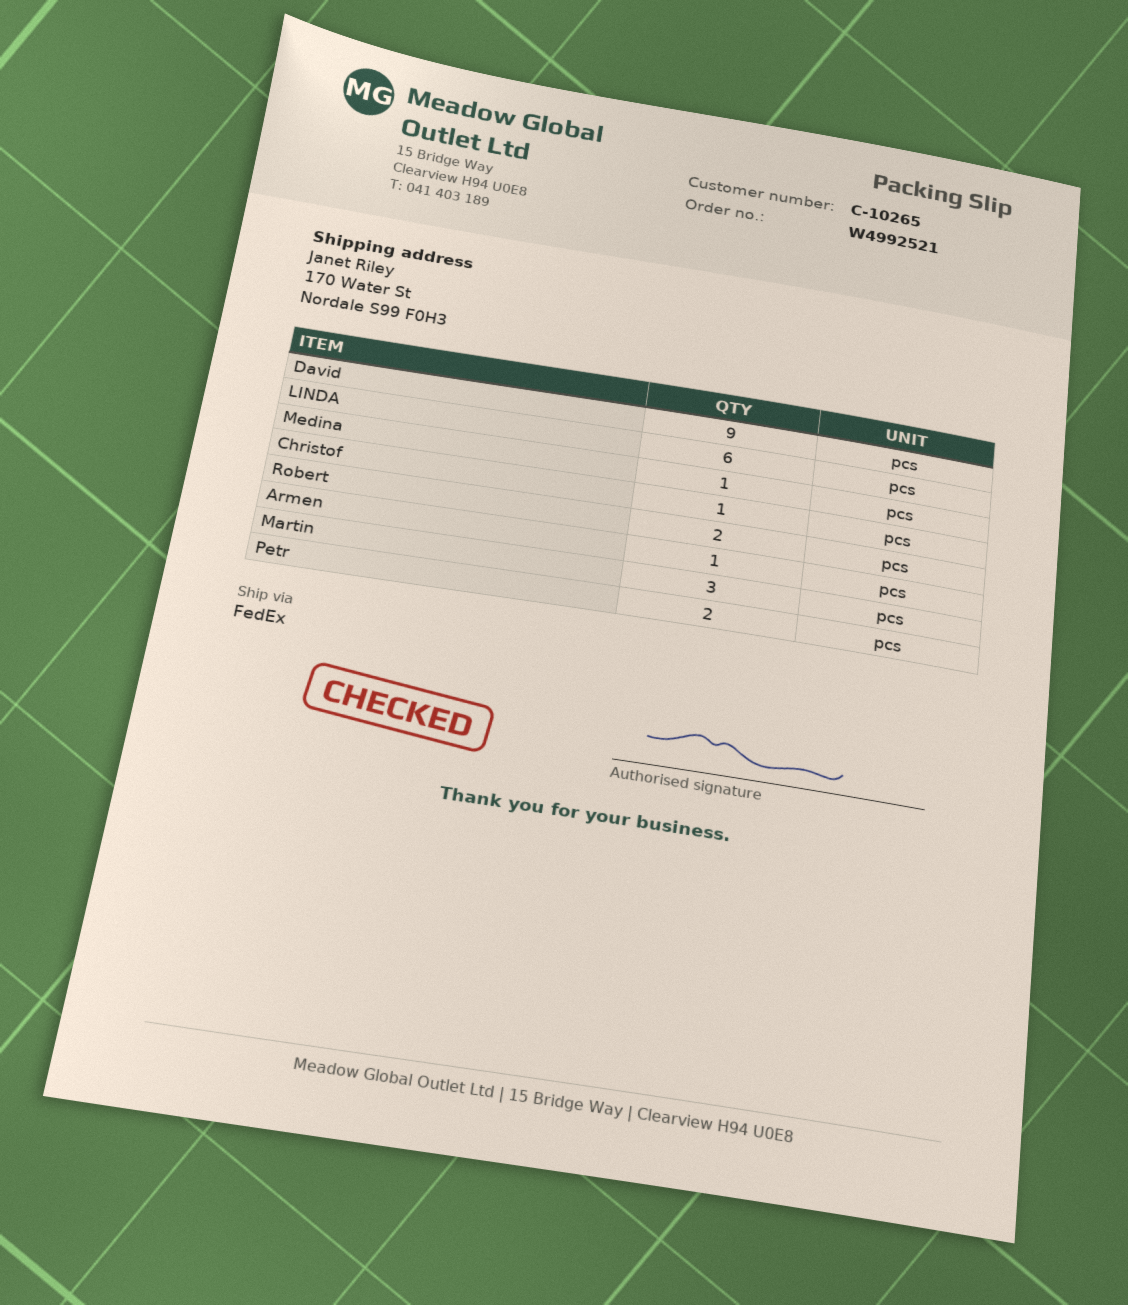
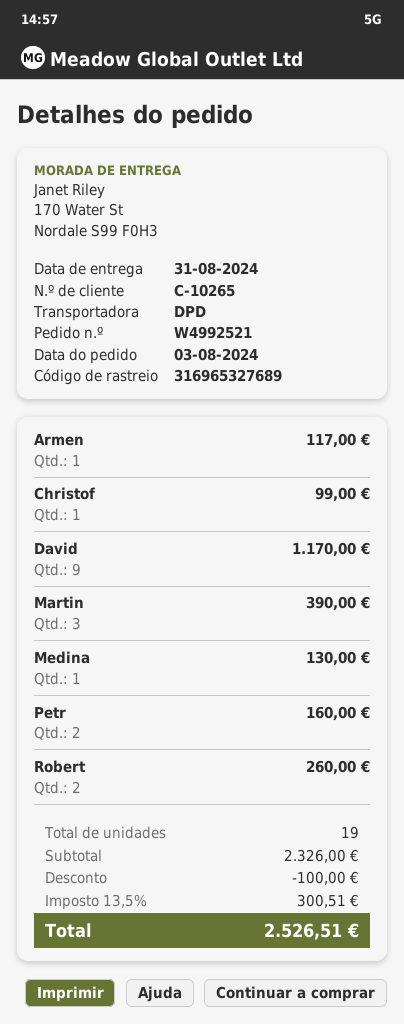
shipping method: FedEx -> DPD
LINDA: 6 -> none

